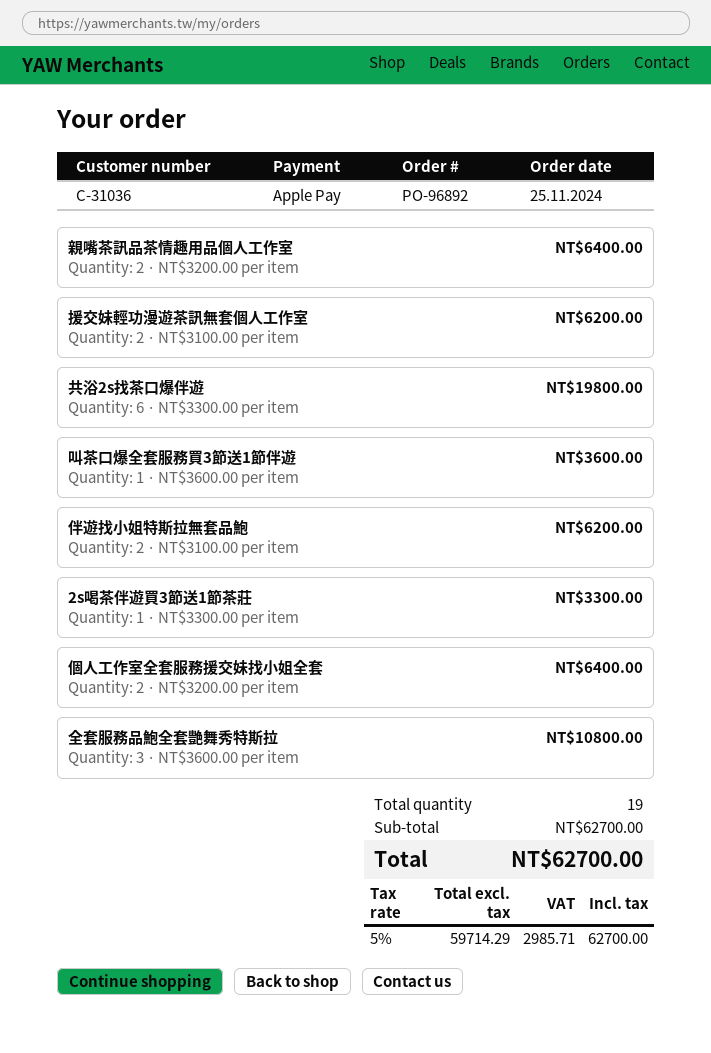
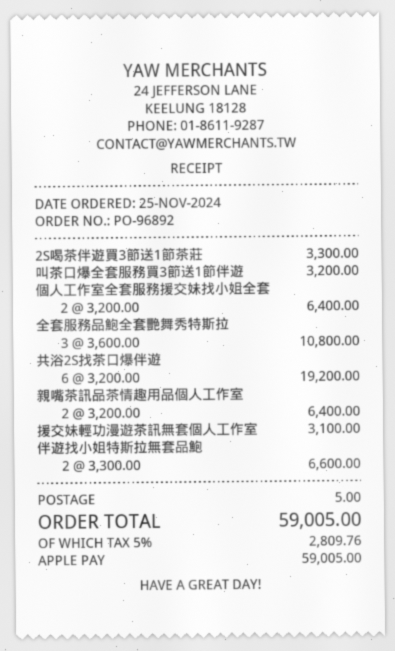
援交妹輕功漫遊茶訊無套個人工作室: 2 x 3100.00 = 6200.00 -> 1 x 3100.00 = 3100.00
共浴2s找茶口爆伴遊: 6 x 3300.00 = 19800.00 -> 6 x 3200.00 = 19200.00
叫茶口爆全套服務買3節送1節伴遊: 1 x 3600.00 = 3600.00 -> 1 x 3200.00 = 3200.00
伴遊找小姐特斯拉無套品鮑: 2 x 3100.00 = 6200.00 -> 2 x 3300.00 = 6600.00
shipping: none -> 5.00
tax: 5% = 2985.71 -> 5% = 2809.76
total: 62700.00 -> 59005.00

